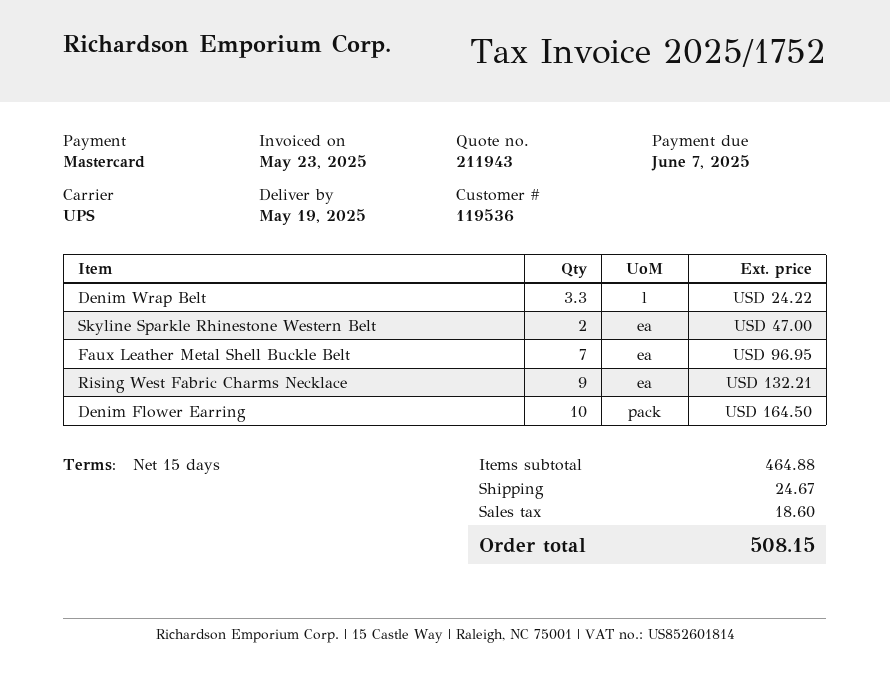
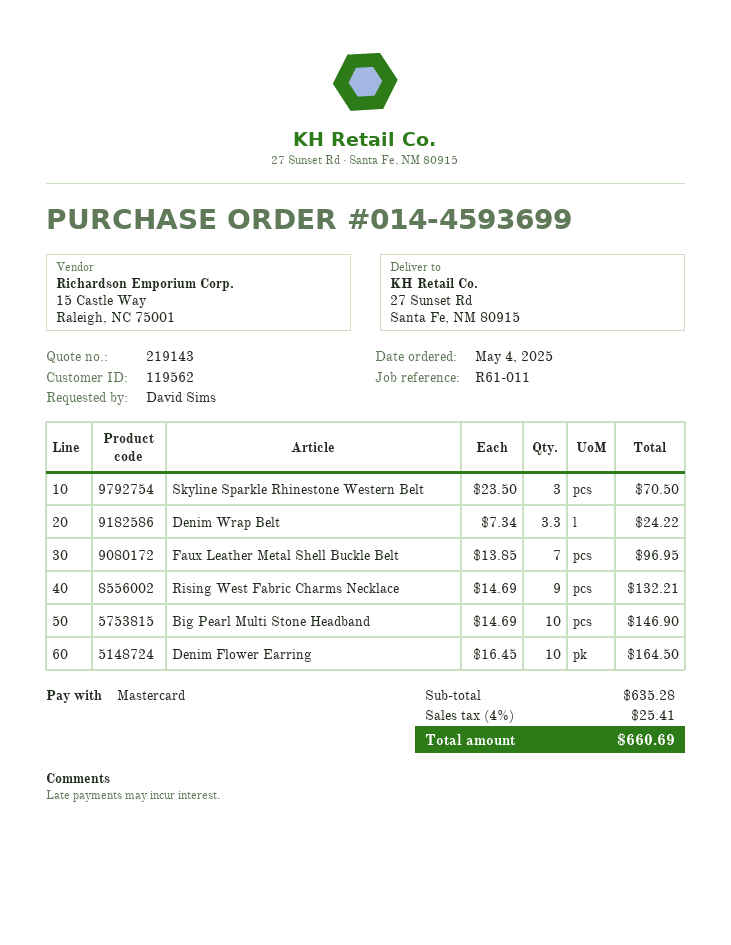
quote number: 211943 -> 219143
customer number: 119536 -> 119562
Skyline Sparkle Rhinestone Western Belt: 2 for 47.00 -> 3 for 70.50
Big Pearl Multi Stone Headband: none -> 10 for 146.90
subtotal: 464.88 -> 635.28
shipping: 24.67 -> none
tax: 18.60 -> 25.41
total: 508.15 -> 660.69

